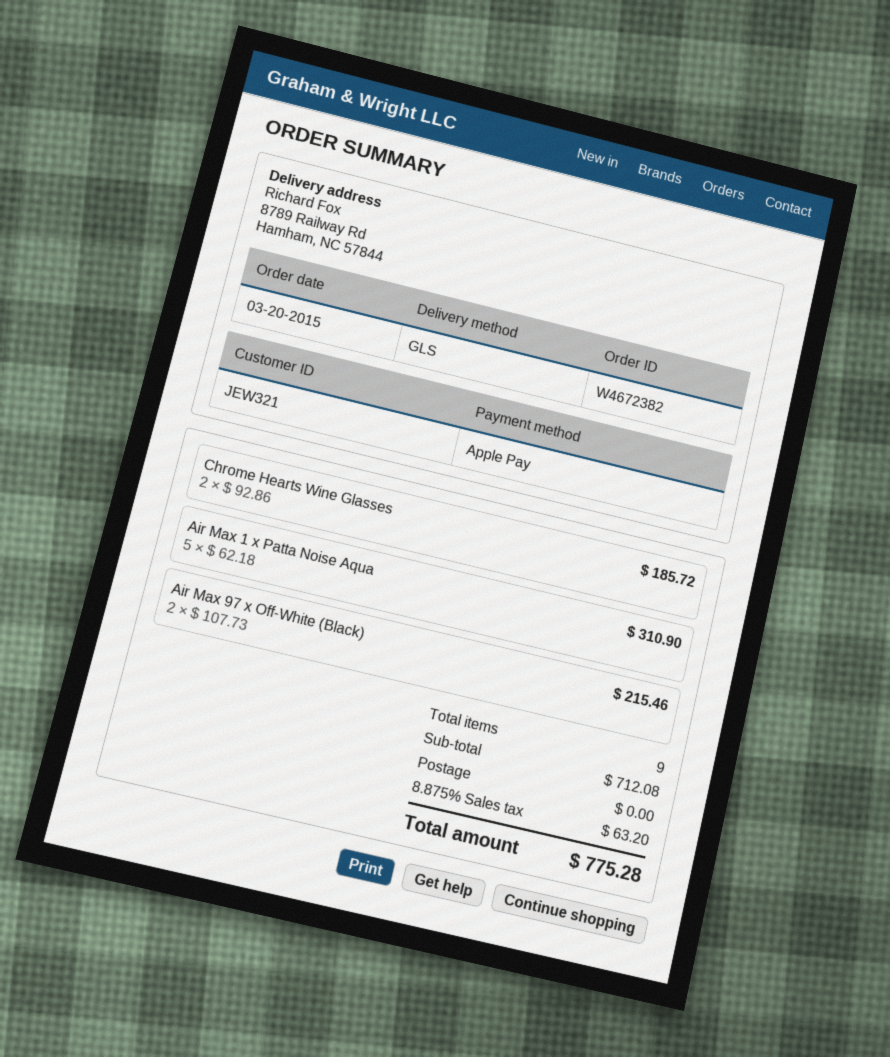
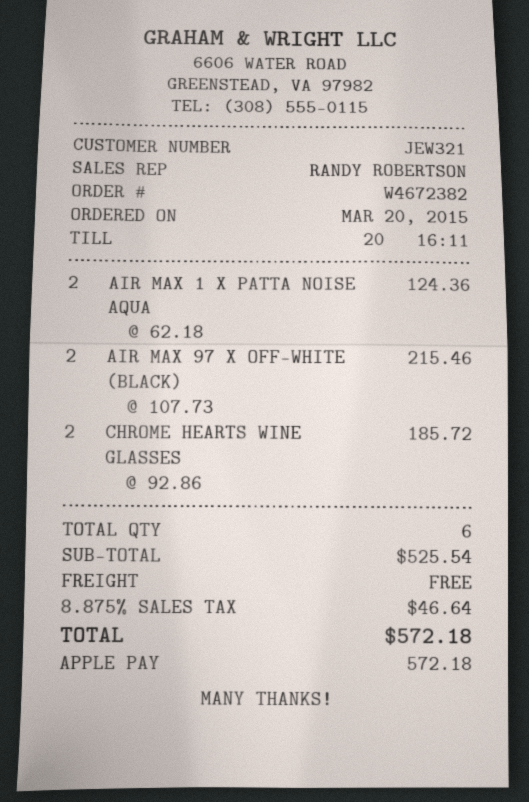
Air Max 1 x Patta Noise Aqua: 5 x 62.18 = 310.90 -> 2 x 62.18 = 124.36
total quantity: 9 -> 6
subtotal: 712.08 -> 525.54
tax: 8.875% = 63.20 -> 8.875% = 46.64
total: 775.28 -> 572.18

